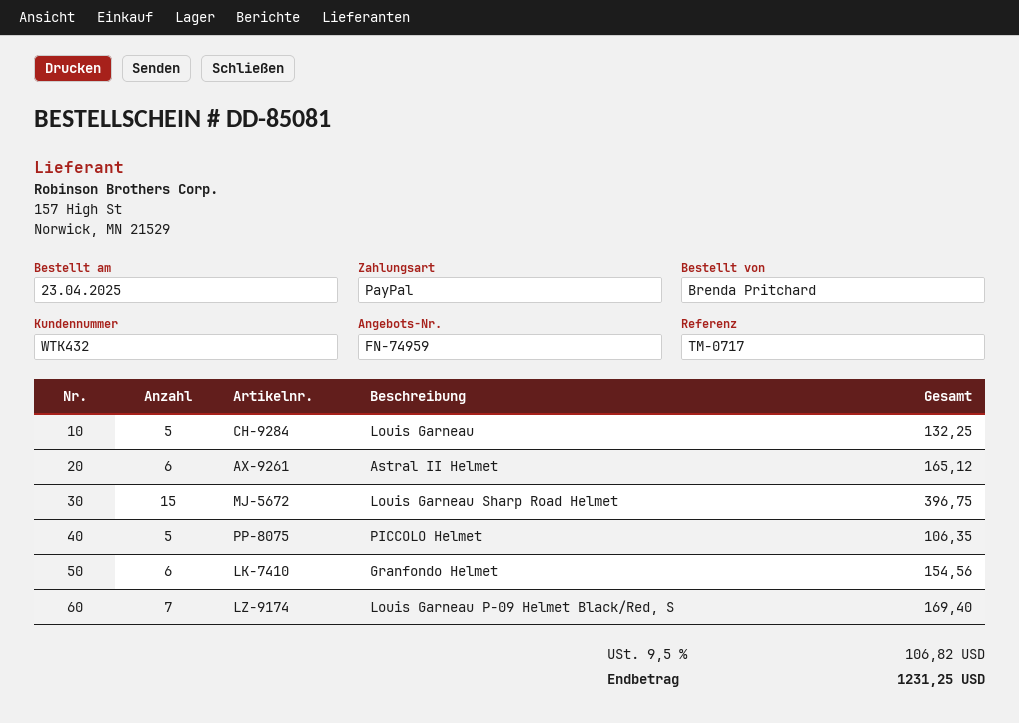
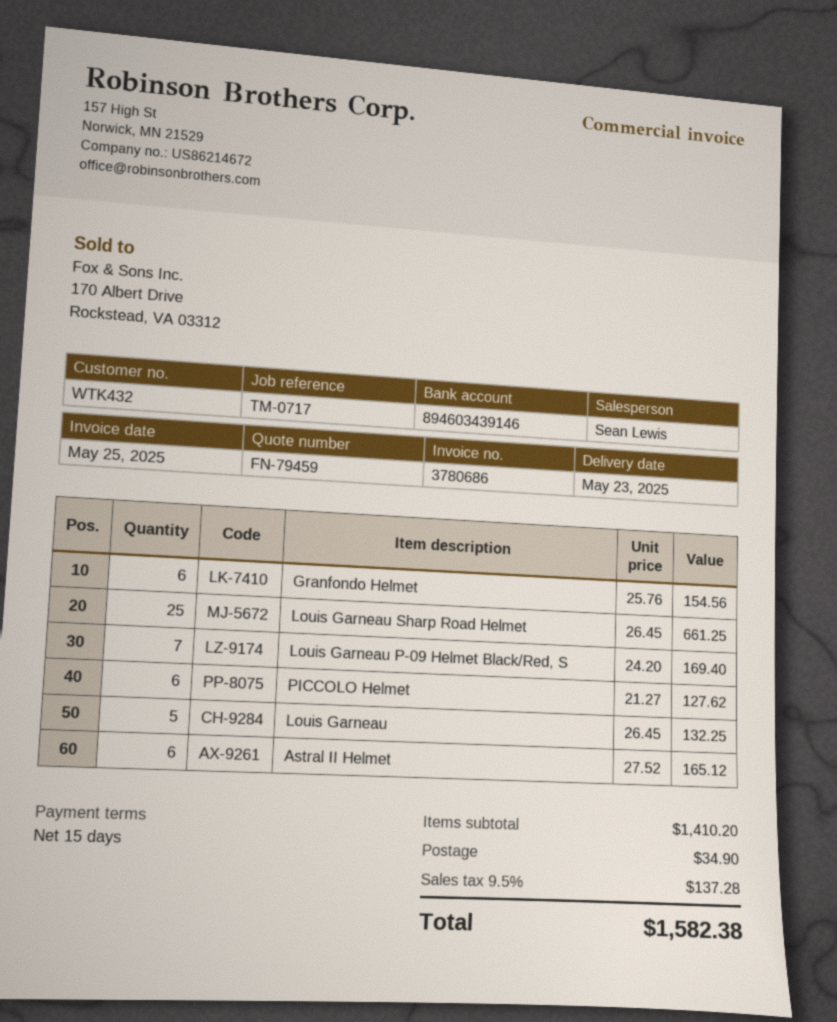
quote number: FN-74959 -> FN-79459
Louis Garneau Sharp Road Helmet: 15 for 396.75 -> 25 for 661.25
PICCOLO Helmet: 5 for 106.35 -> 6 for 127.62
shipping: none -> 34.90
tax: 9.5% = 106.82 -> 9.5% = 137.28
total: 1231.25 -> 1582.38

